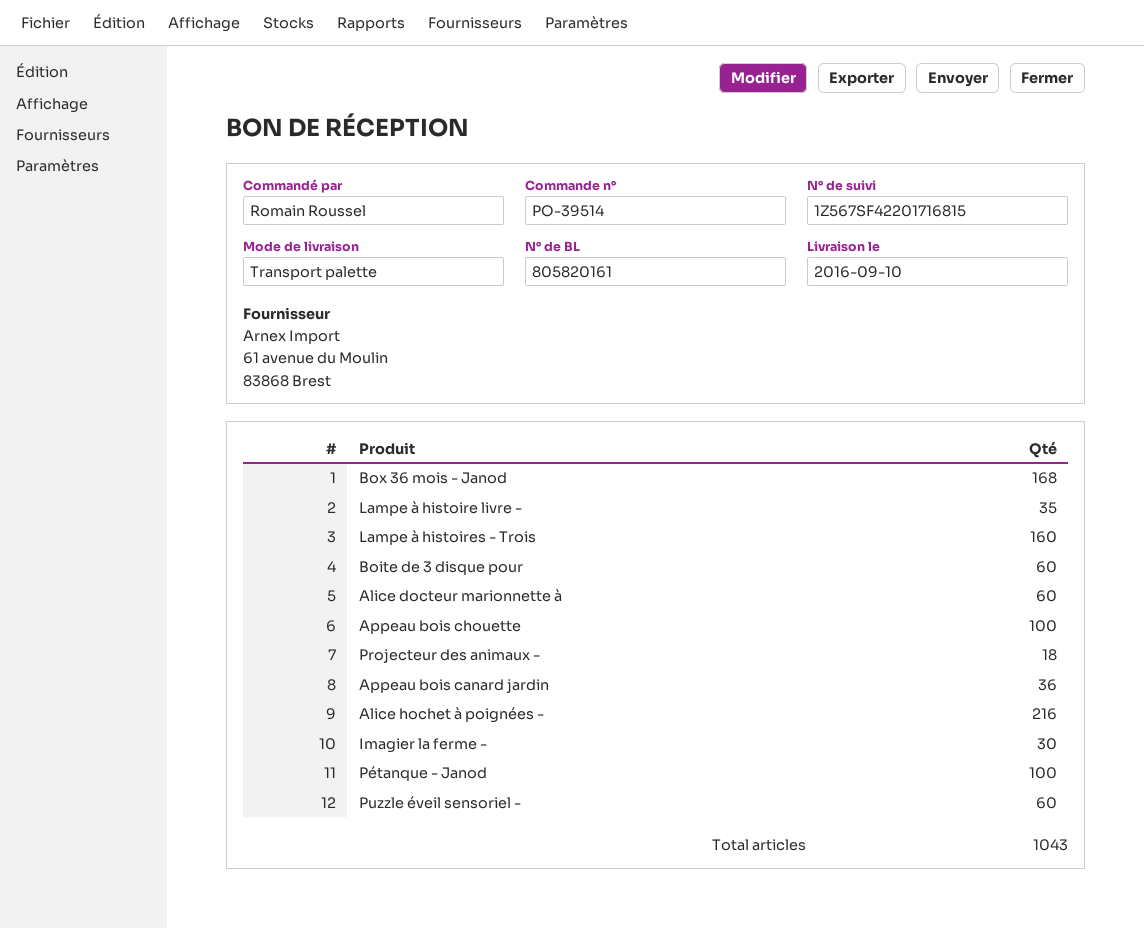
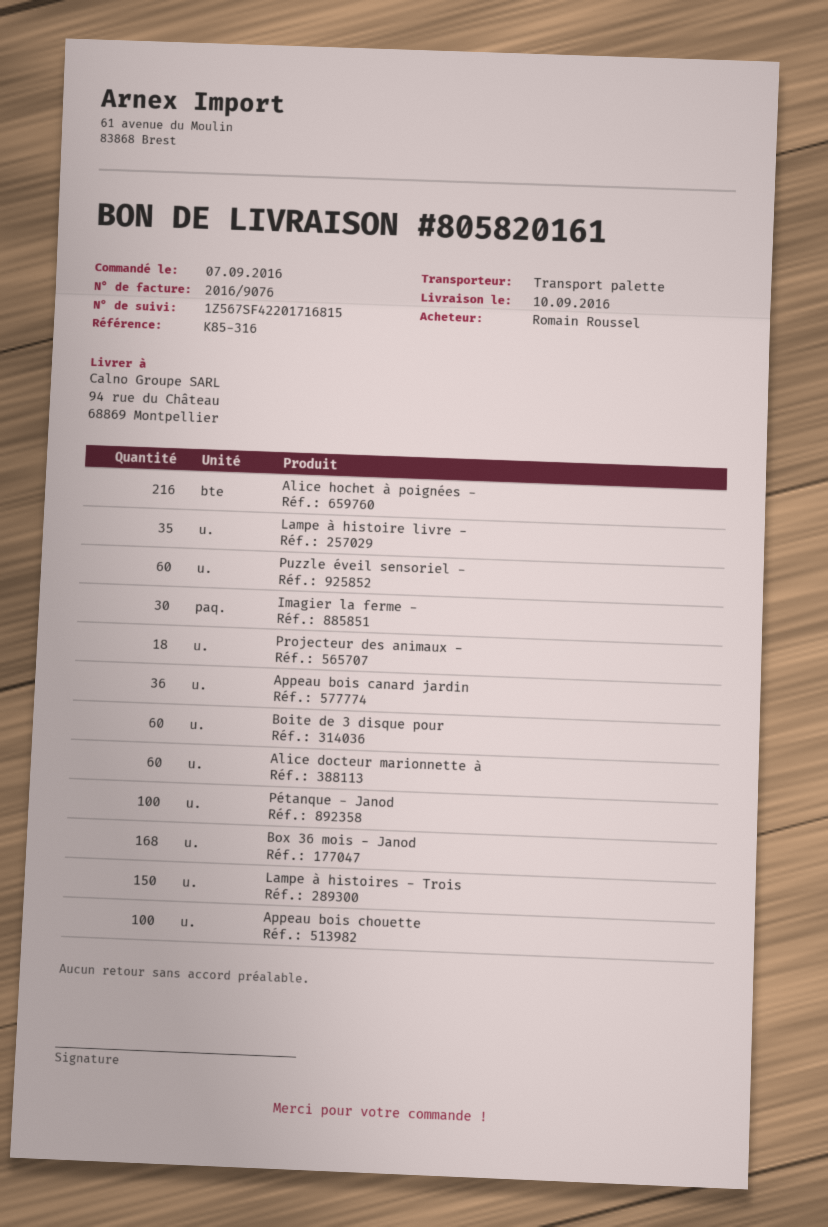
Lampe à histoires - Trois: 160 -> 150

